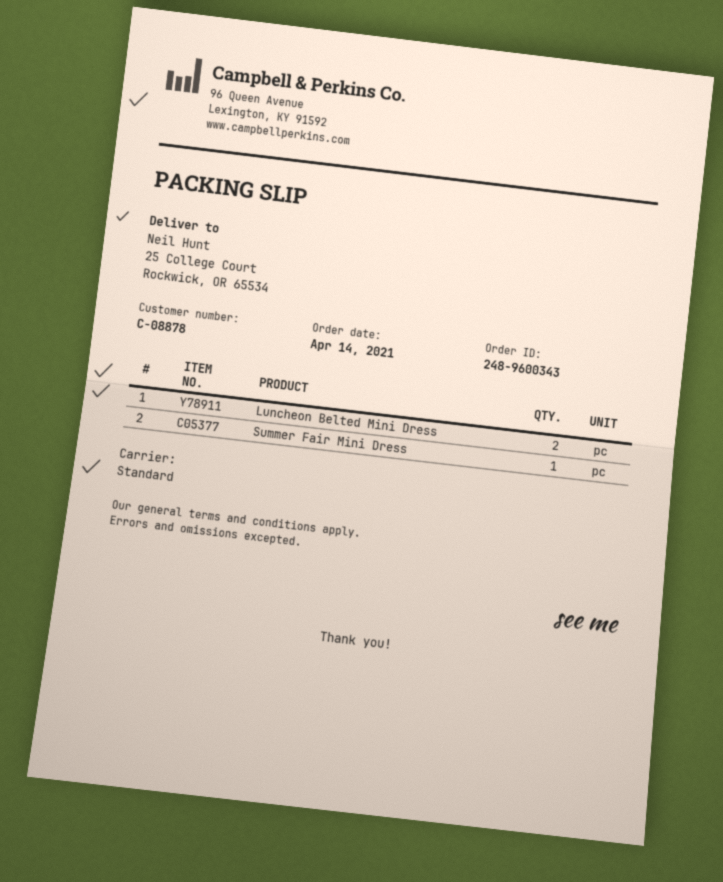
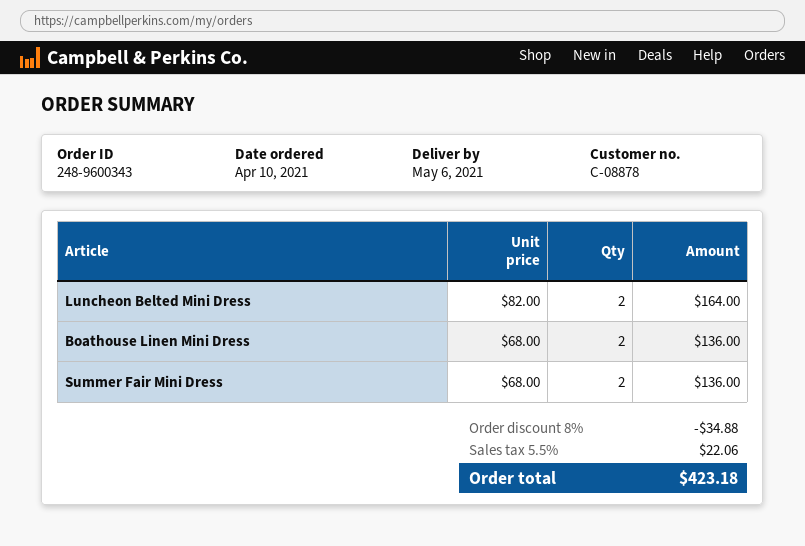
order date: 2021-04-14 -> 2021-04-10
Summer Fair Mini Dress: 1 -> 2
Boathouse Linen Mini Dress: none -> 2

